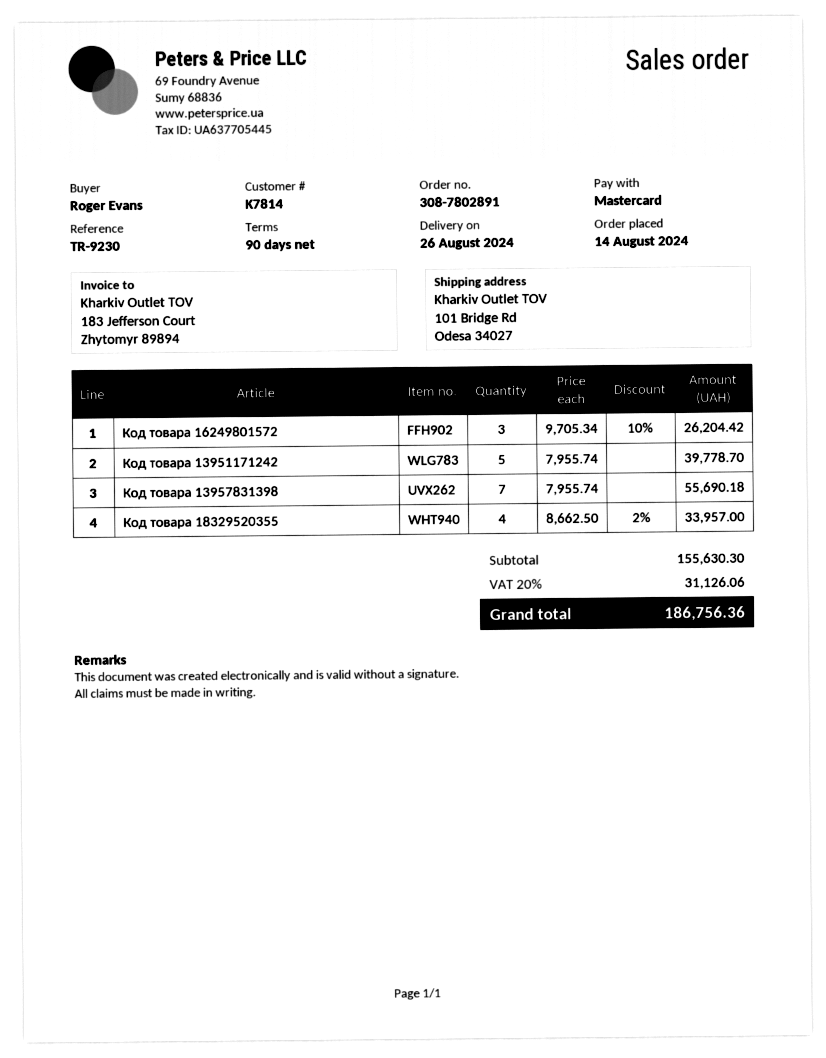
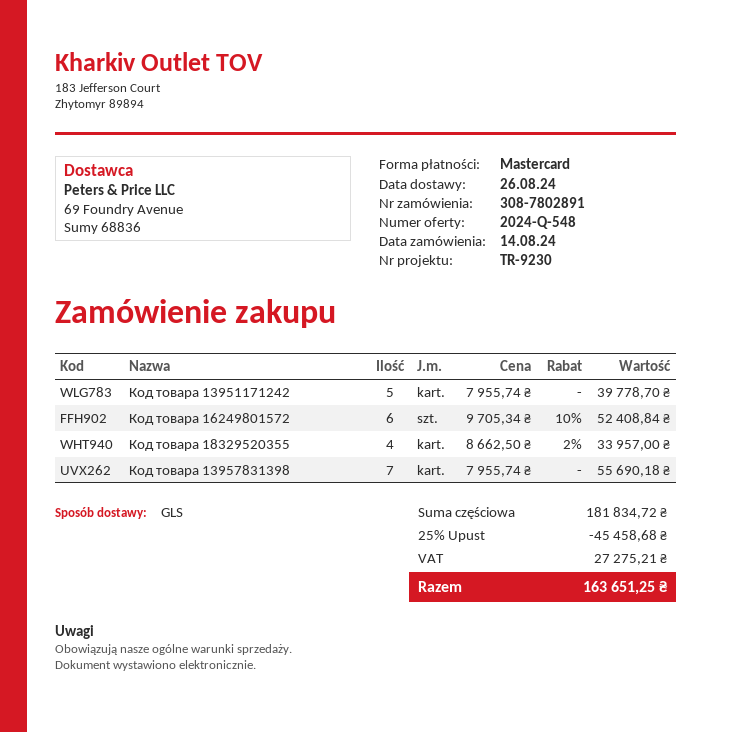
Код товара 16249801572: 3 x 9705.34 - 10% = 26204.42 -> 6 x 9705.34 - 10% = 52408.84
subtotal: 155630.30 -> 181834.72
discount: none -> 25% = 45458.68
tax: 31126.06 -> 27275.21
total: 186756.36 -> 163651.25

